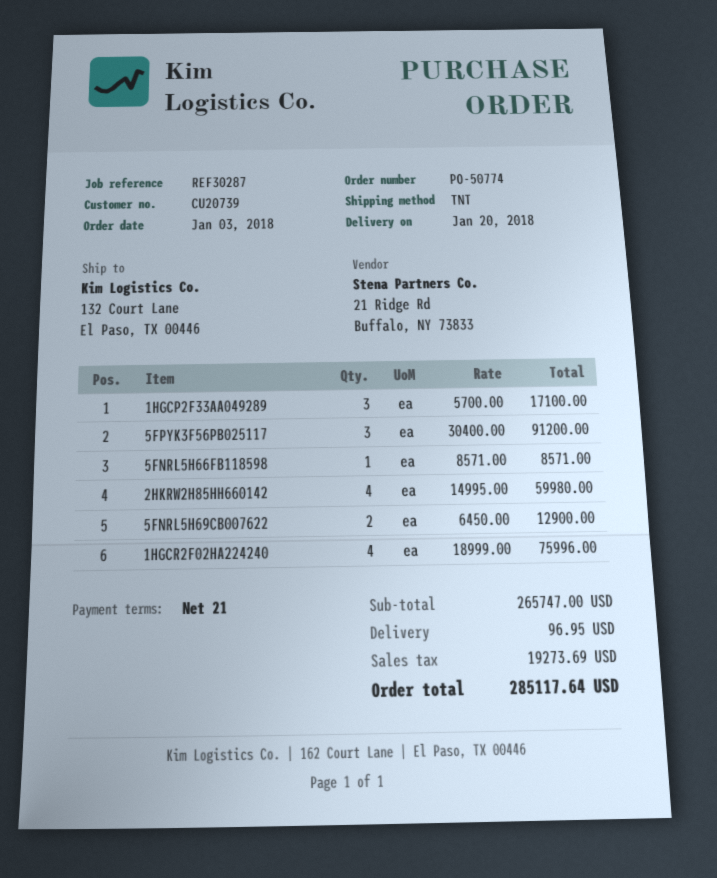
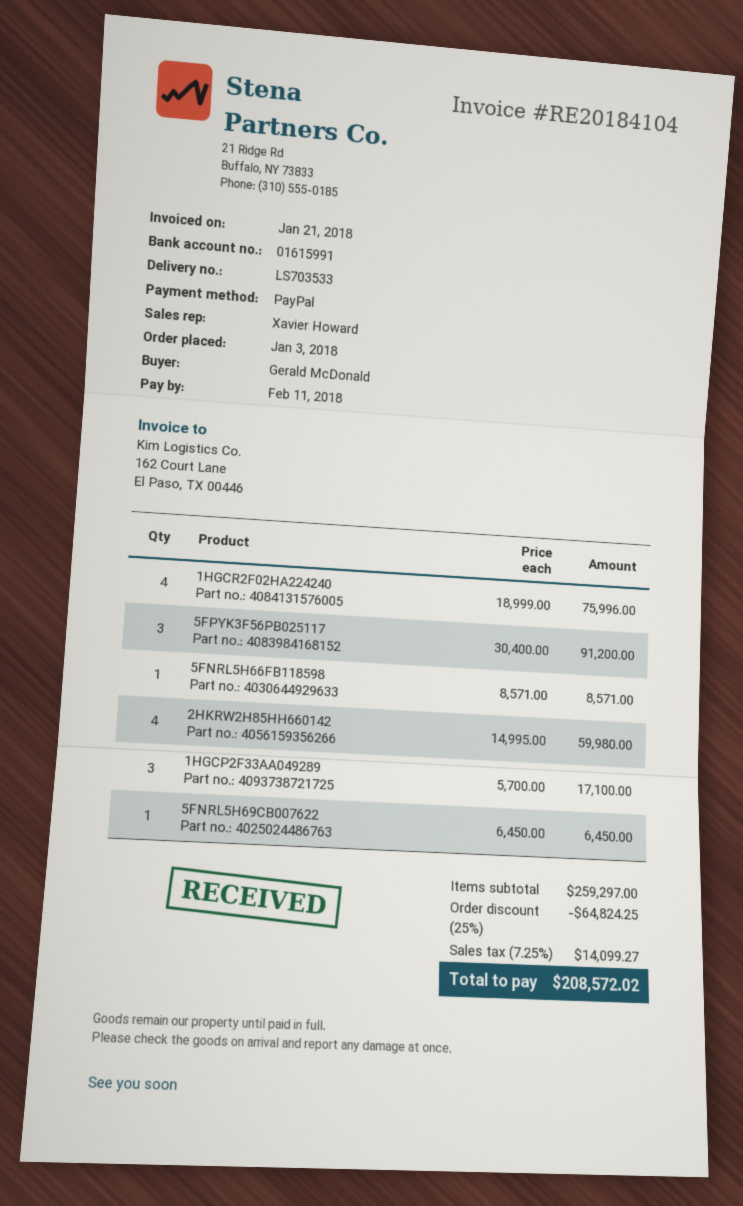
5FNRL5H69CB007622: 2 x 6450.00 = 12900.00 -> 1 x 6450.00 = 6450.00
subtotal: 265747.00 -> 259297.00
discount: none -> 25% = 64824.25
shipping: 96.95 -> none
tax: 19273.69 -> 14099.27
total: 285117.64 -> 208572.02

